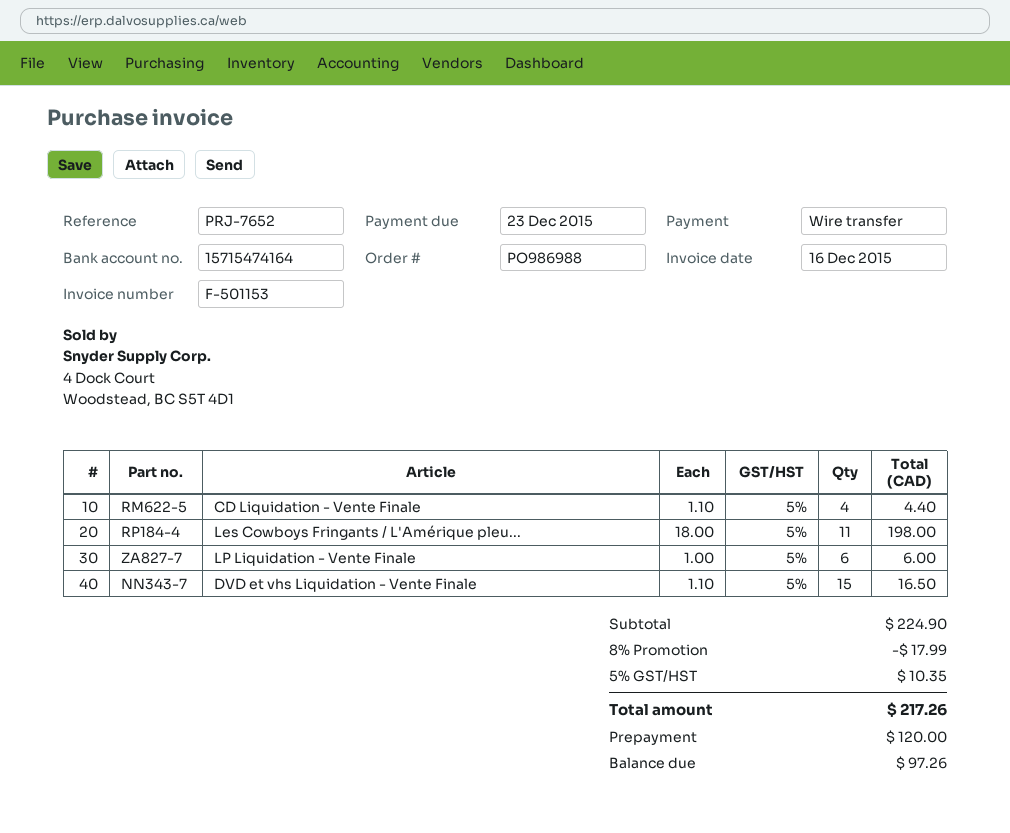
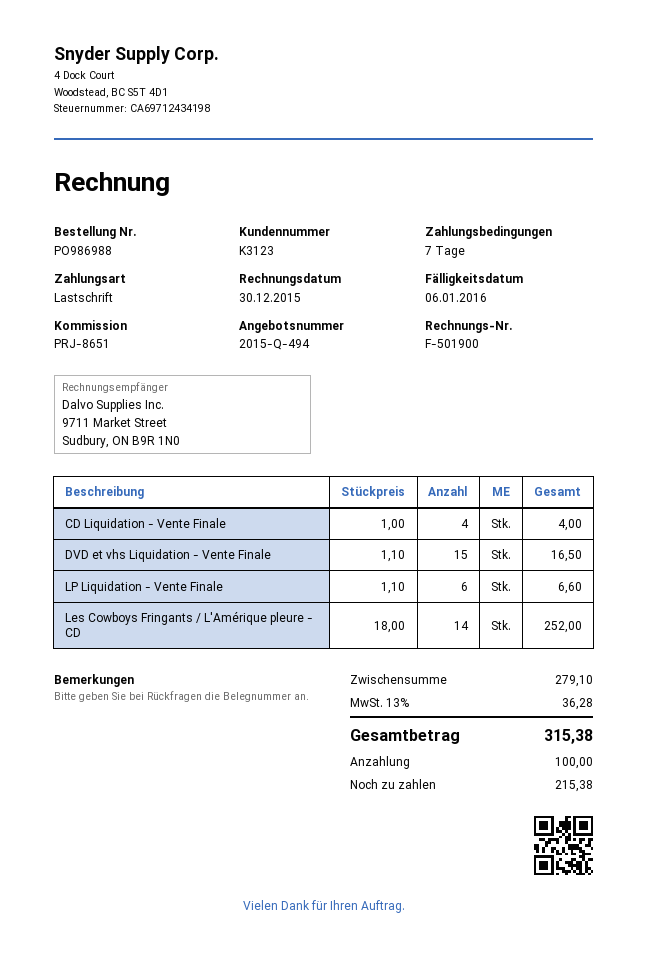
invoice number: F-501153 -> F-501900
invoice date: 2015-12-16 -> 2015-12-30
due date: 2015-12-23 -> 2016-01-06
reference: PRJ-7652 -> PRJ-8651
payment method: bank transfer -> direct debit
CD Liquidation - Vente Finale: 4 x 1.10 = 4.40 -> 4 x 1.00 = 4.00
Les Cowboys Fringants / L'Amérique pleu...: 11 x 18.00 = 198.00 -> 14 x 18.00 = 252.00
LP Liquidation - Vente Finale: 6 x 1.00 = 6.00 -> 6 x 1.10 = 6.60
subtotal: 224.90 -> 279.10
discount: 8% = 17.99 -> none
tax: 5% = 10.35 -> 13% = 36.28
total: 217.26 -> 315.38
deposit: 120.00 -> 100.00
balance: 97.26 -> 215.38

